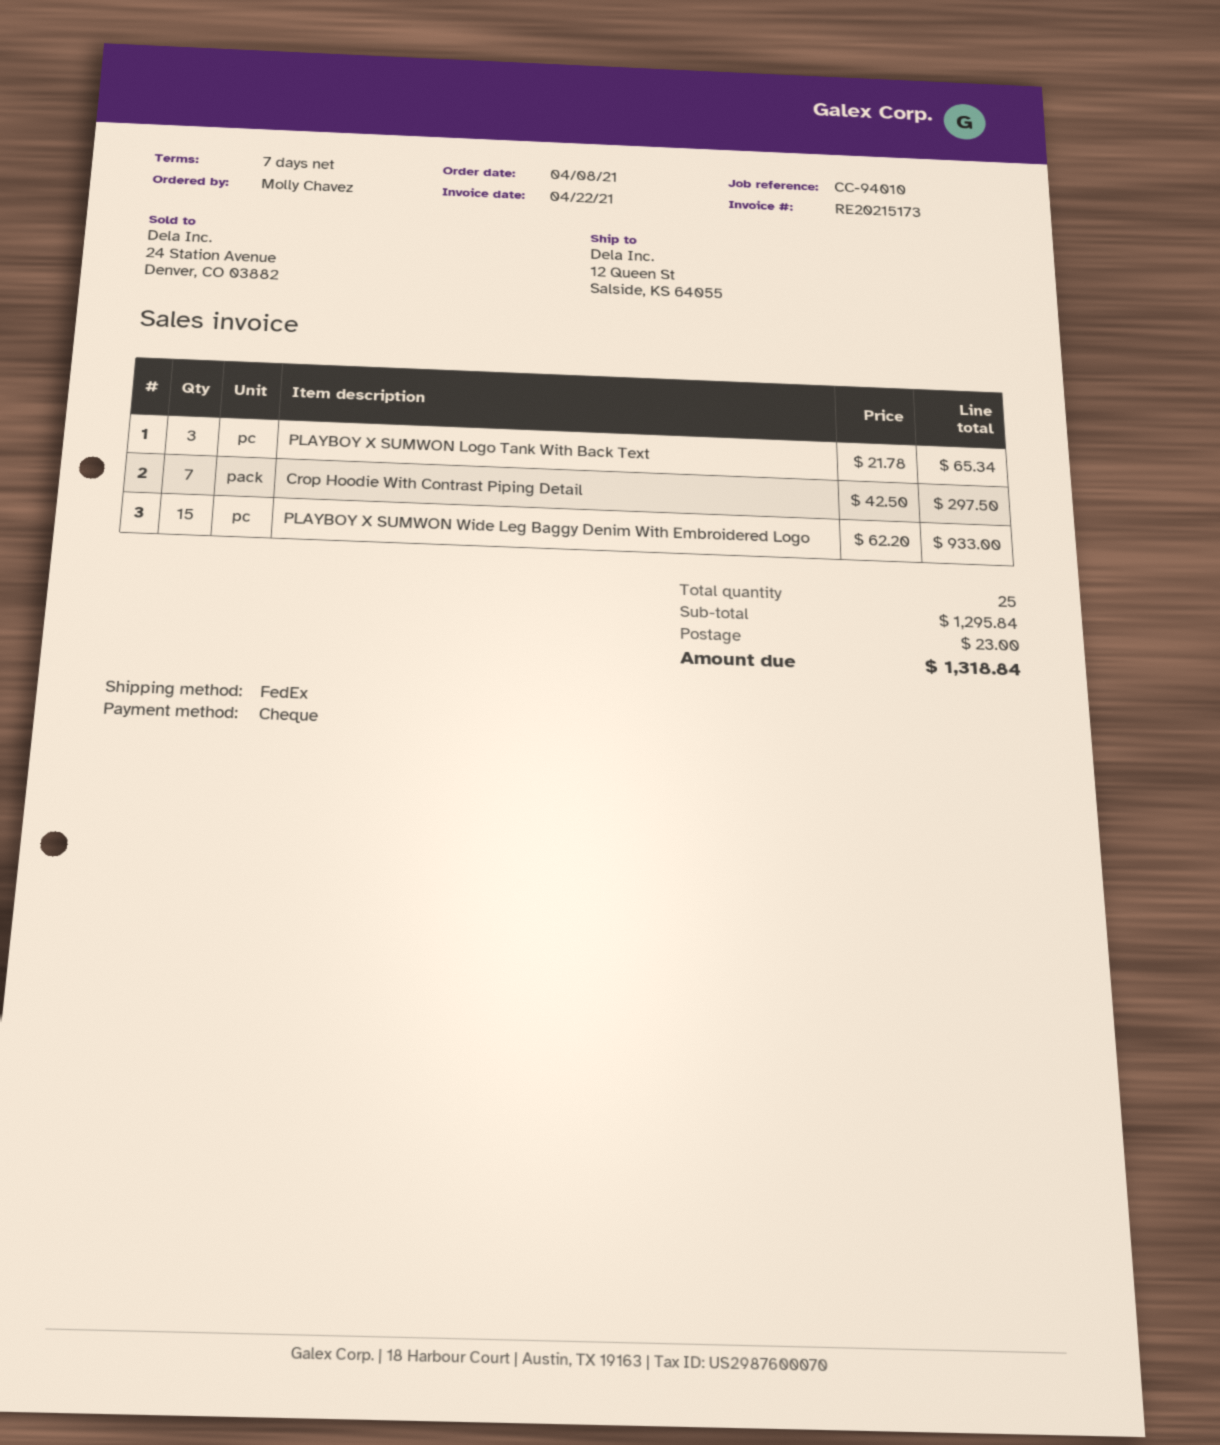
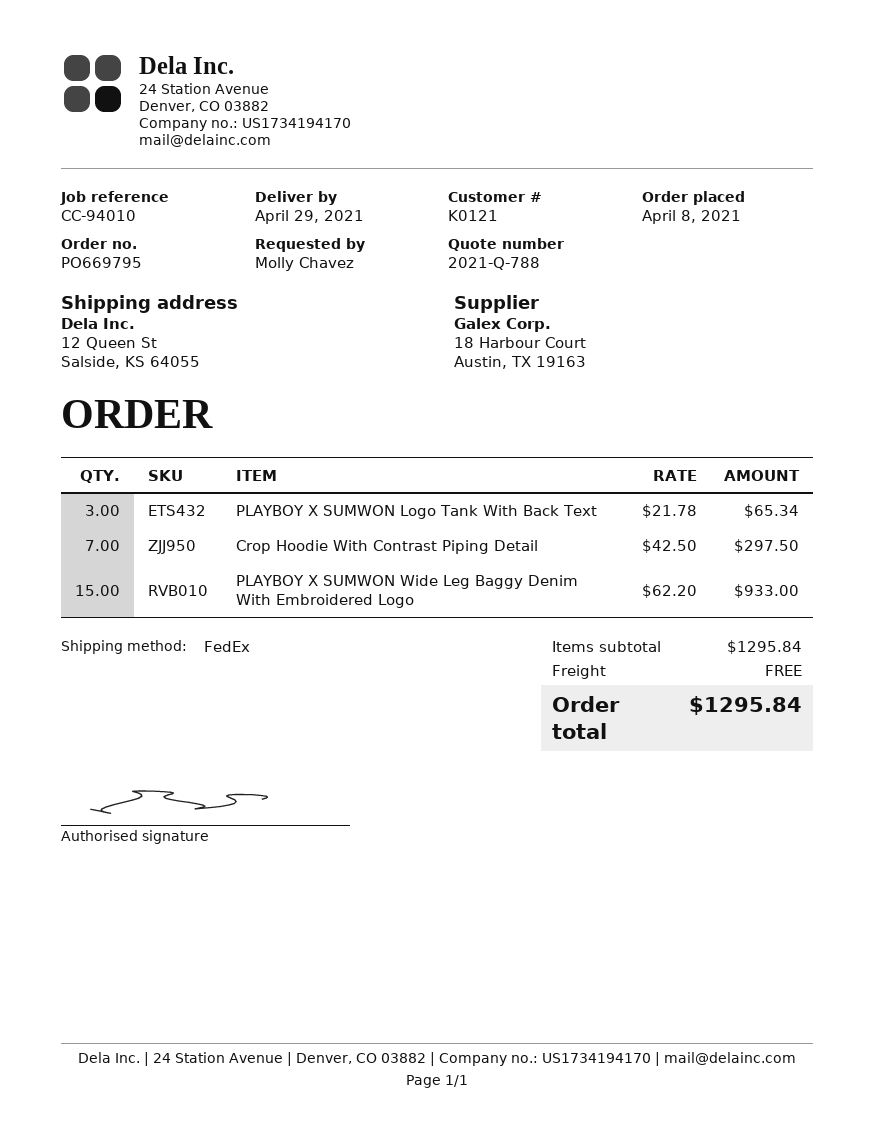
shipping: 23.00 -> 0.00
total: 1318.84 -> 1295.84

